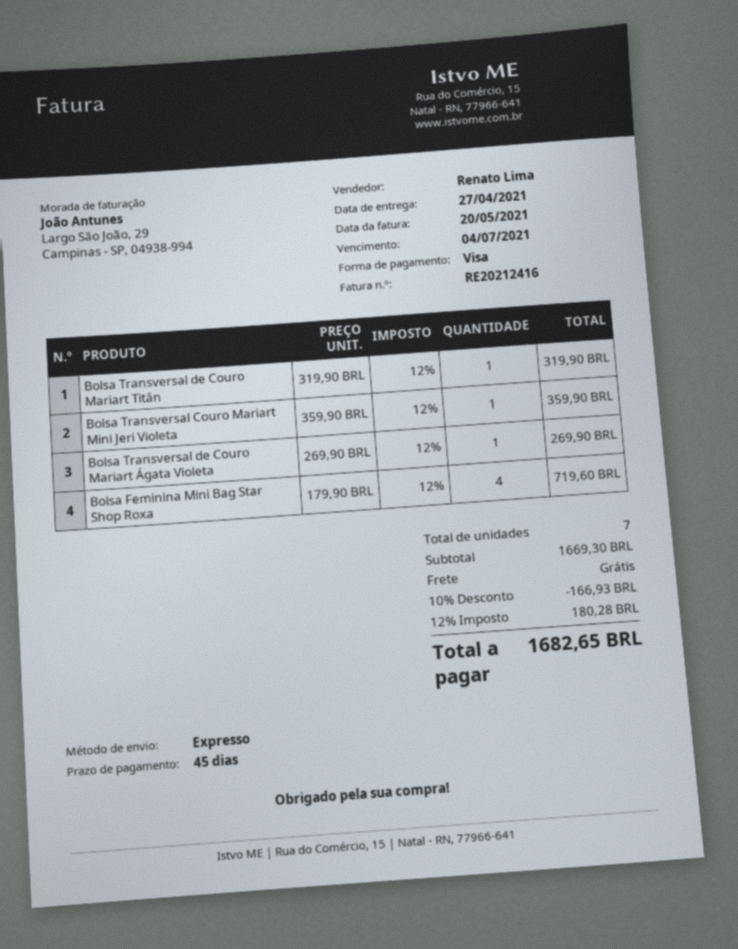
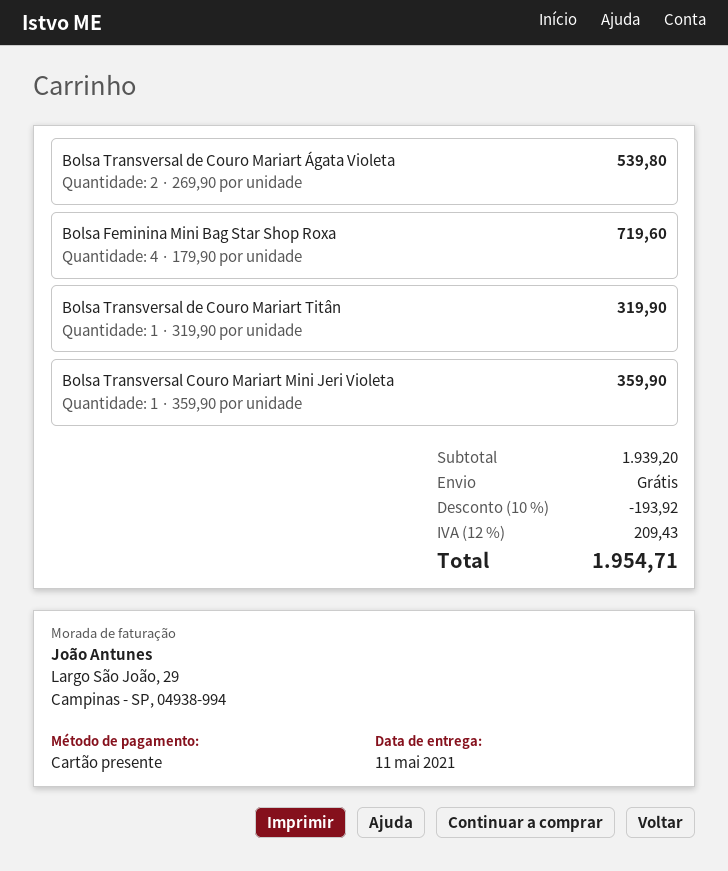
delivery date: 2021-04-27 -> 2021-05-11
payment method: Visa -> gift card
Bolsa Transversal de Couro Mariart Ágata Violeta: 1 x 269.90 = 269.90 -> 2 x 269.90 = 539.80
subtotal: 1669.30 -> 1939.20
discount: 10% = 166.93 -> 10% = 193.92
tax: 12% = 180.28 -> 12% = 209.43
total: 1682.65 -> 1954.71

